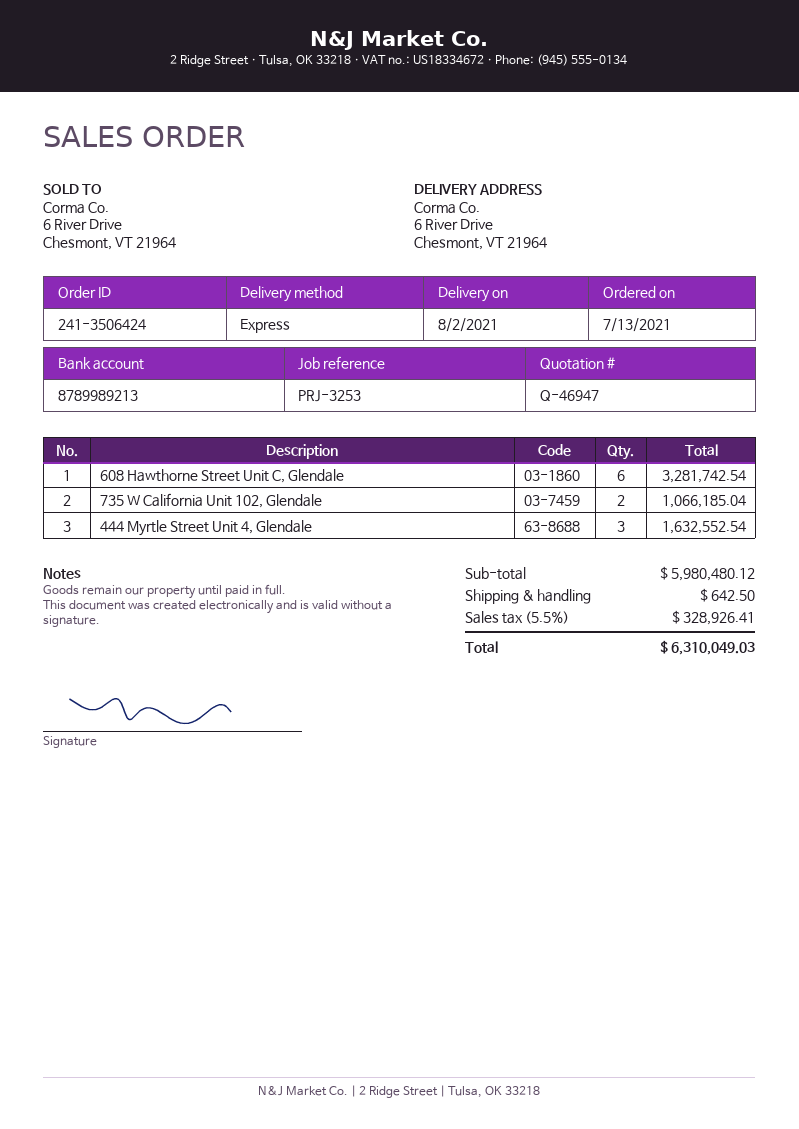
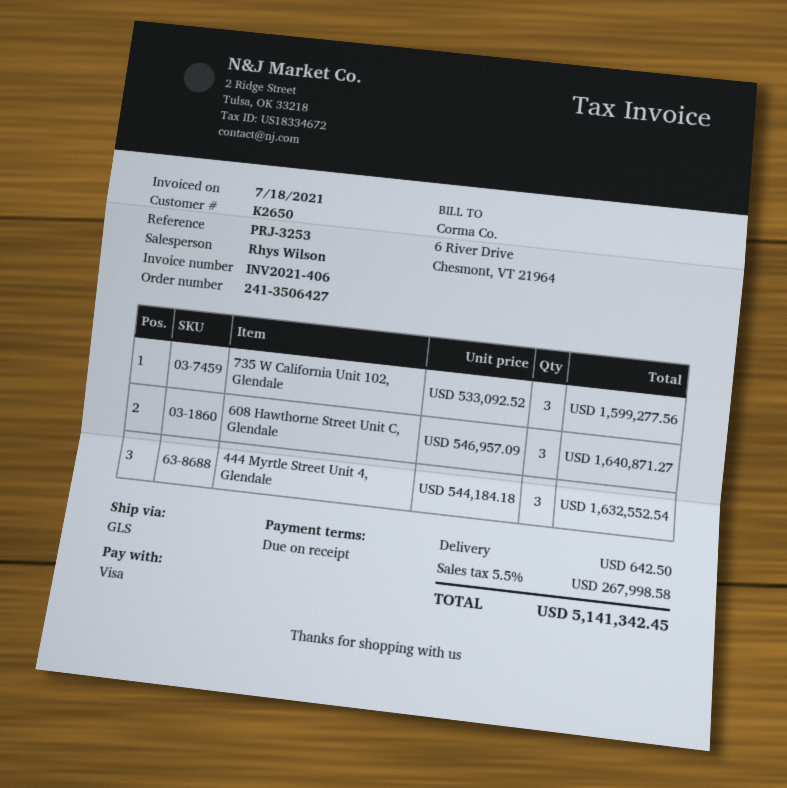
order number: 241-3506424 -> 241-3506427
shipping method: express -> GLS
608 Hawthorne Street Unit C, Glendale: 6 for 3281742.54 -> 3 for 1640871.27
735 W California Unit 102, Glendale: 2 for 1066185.04 -> 3 for 1599277.56
tax: 5.5% = 328926.41 -> 5.5% = 267998.58
total: 6310049.03 -> 5141342.45

